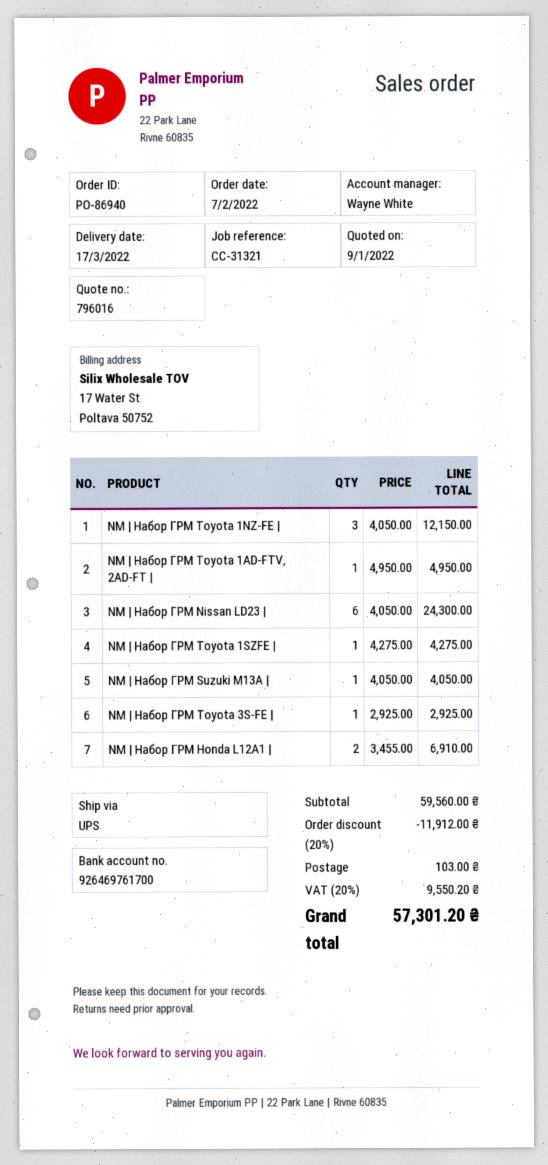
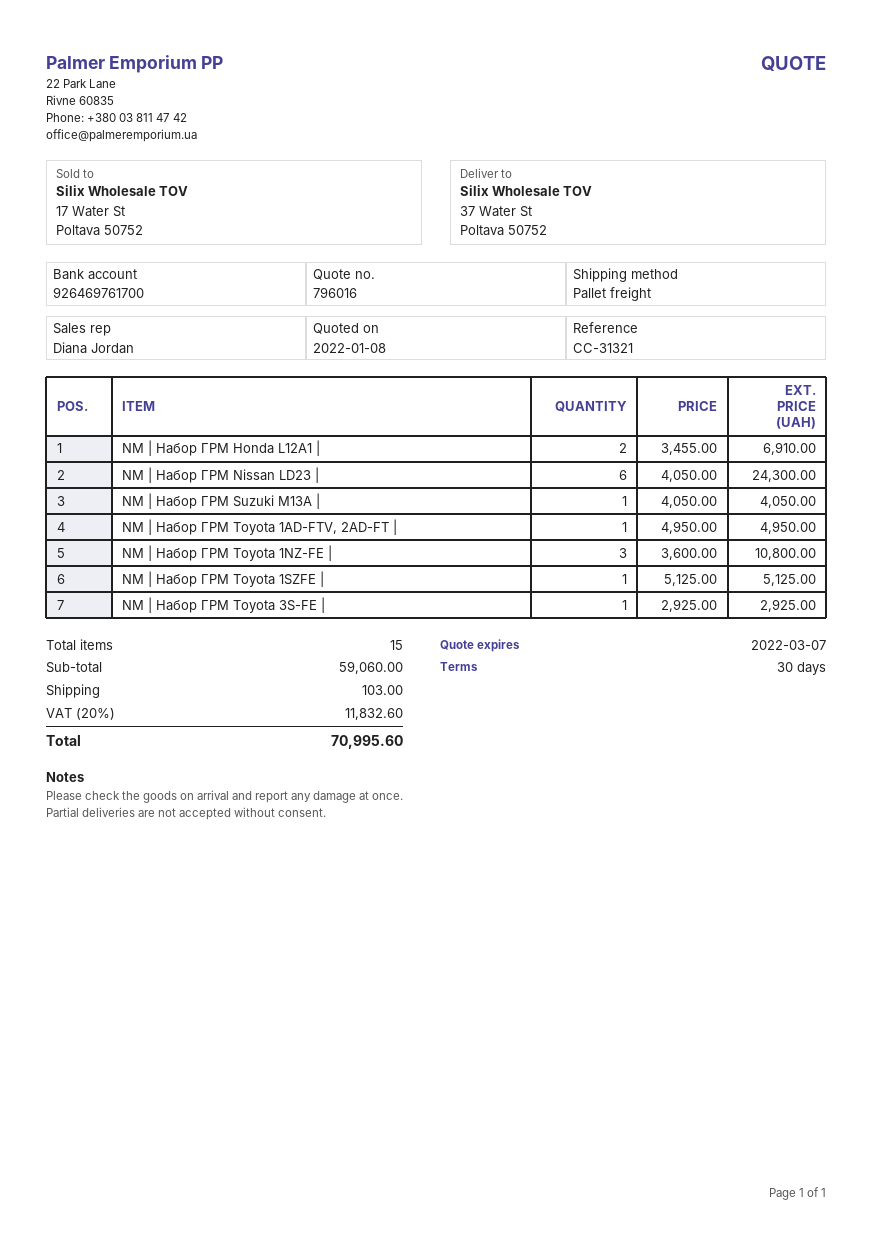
quote date: 2022-01-09 -> 2022-01-08
sales rep: Wayne White -> Diana Jordan
shipping method: UPS -> pallet freight
NM | Набор ГРМ Toyota 1NZ-FE |: 3 x 4050.00 = 12150.00 -> 3 x 3600.00 = 10800.00
NM | Набор ГРМ Toyota 1SZFE |: 1 x 4275.00 = 4275.00 -> 1 x 5125.00 = 5125.00
subtotal: 59560.00 -> 59060.00
discount: 20% = 11912.00 -> none
tax: 20% = 9550.20 -> 20% = 11832.60
total: 57301.20 -> 70995.60

